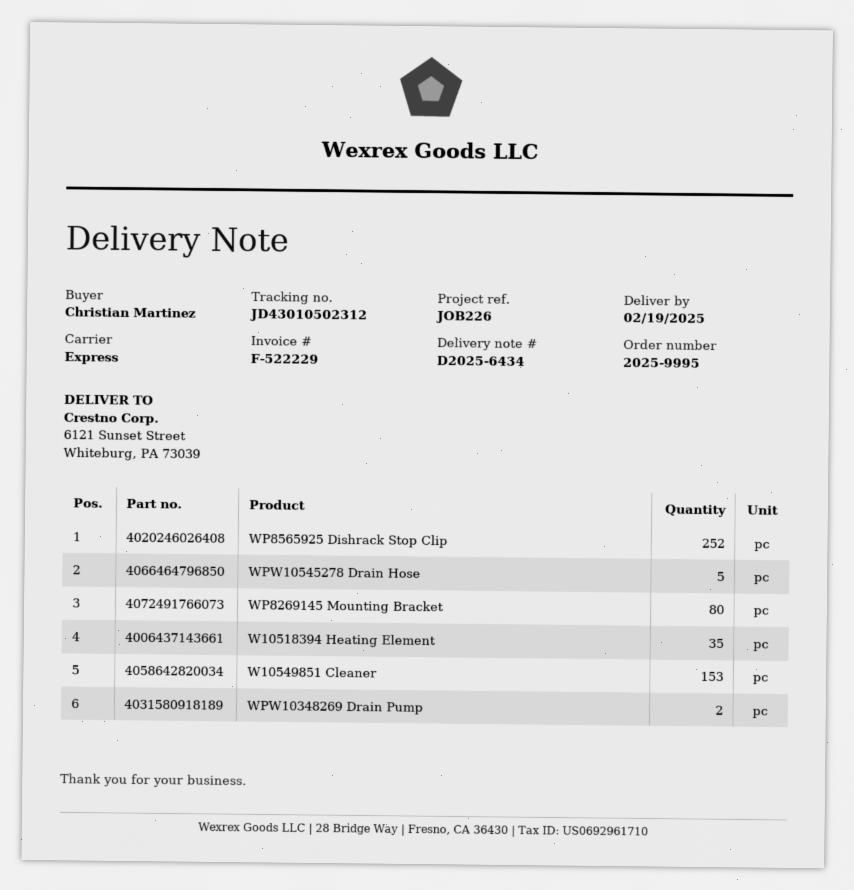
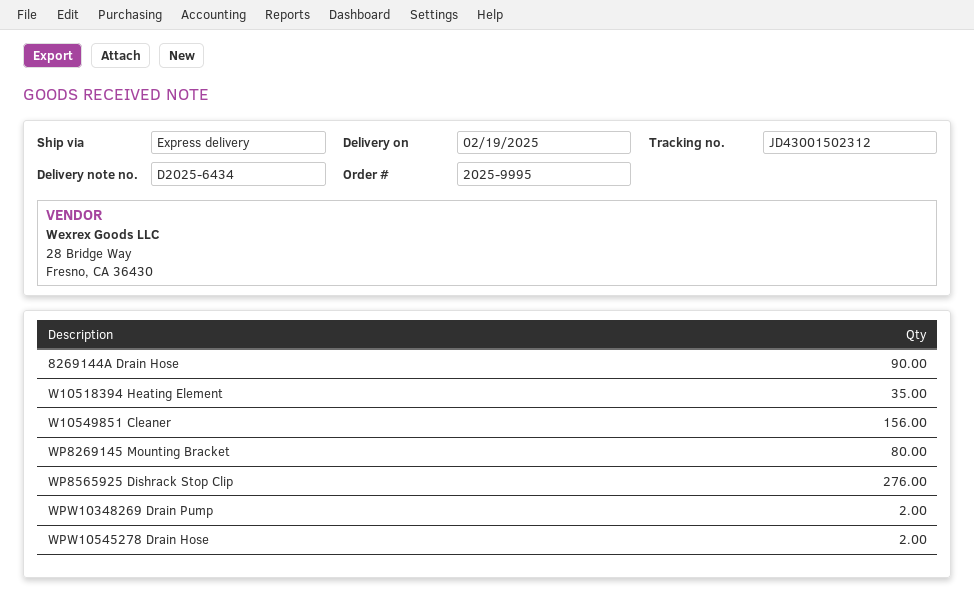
tracking number: JD43010502312 -> JD43001502312
WP8565925 Dishrack Stop Clip: 252 -> 276
WPW10545278 Drain Hose: 5 -> 2
W10549851 Cleaner: 153 -> 156
8269144A Drain Hose: none -> 90

